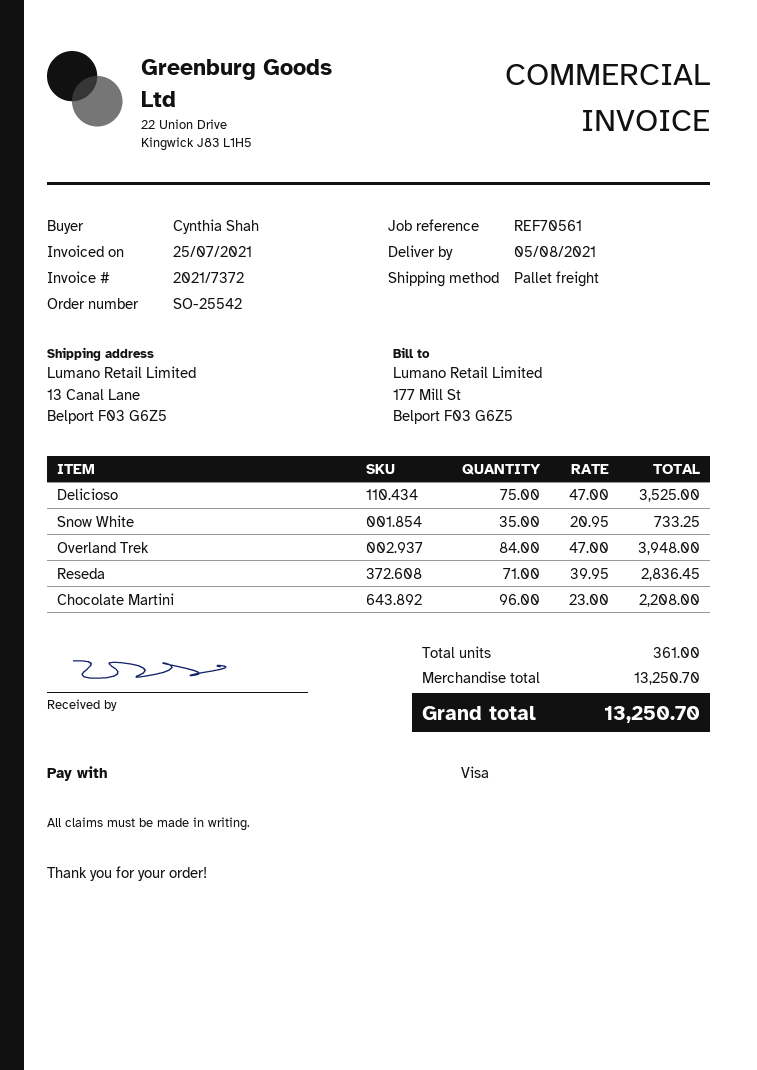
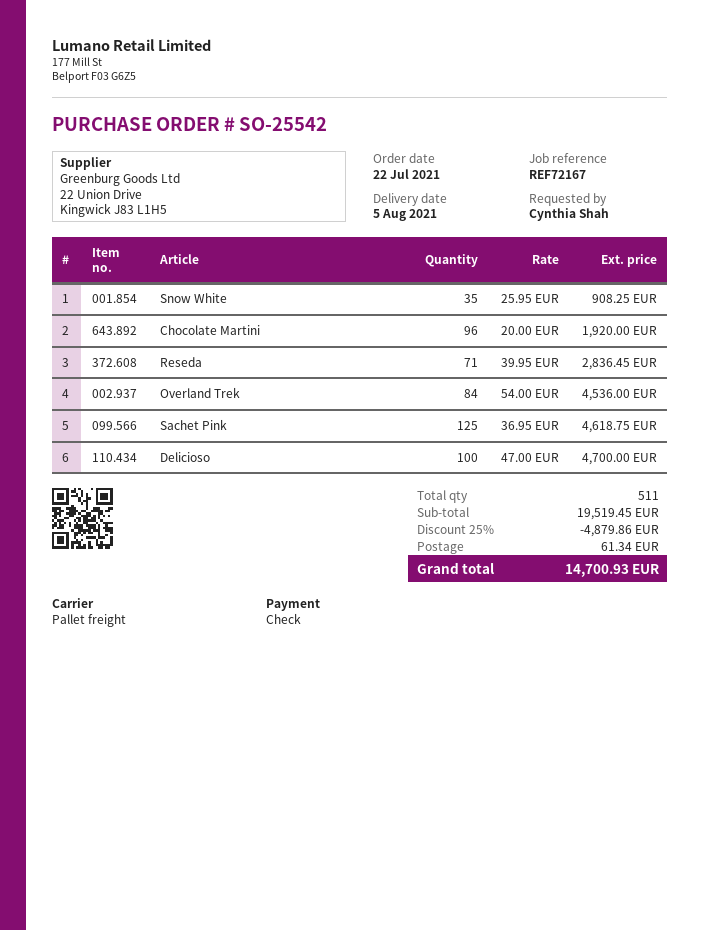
reference: REF70561 -> REF72167
payment method: Visa -> cheque
Delicioso: 75 x 47.00 = 3525.00 -> 100 x 47.00 = 4700.00
Snow White: 35 x 20.95 = 733.25 -> 35 x 25.95 = 908.25
Overland Trek: 84 x 47.00 = 3948.00 -> 84 x 54.00 = 4536.00
Chocolate Martini: 96 x 23.00 = 2208.00 -> 96 x 20.00 = 1920.00
Sachet Pink: none -> 125 x 36.95 = 4618.75
total quantity: 361 -> 511
subtotal: 13250.70 -> 19519.45
discount: none -> 25% = 4879.86
shipping: none -> 61.34
total: 13250.70 -> 14700.93

